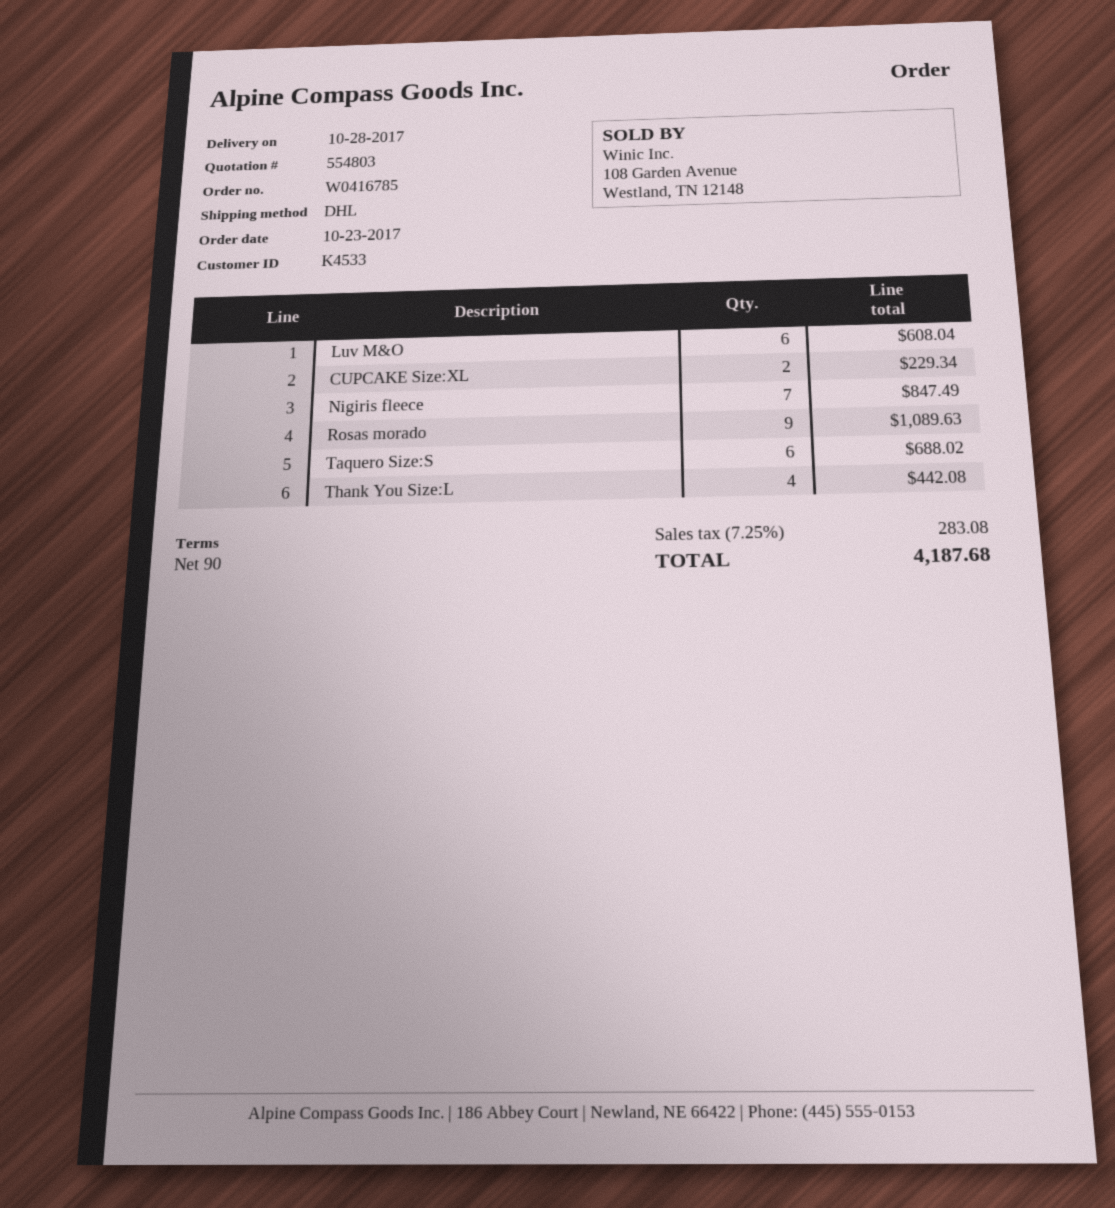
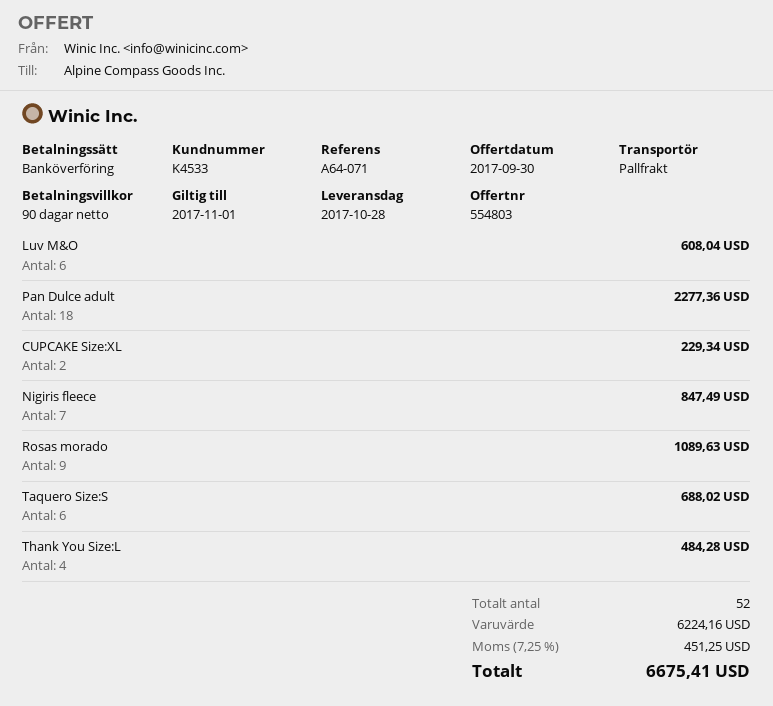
shipping method: DHL -> pallet freight
Thank You Size:L: 4 for 442.08 -> 4 for 484.28
Pan Dulce adult: none -> 18 for 2277.36
tax: 7.25% = 283.08 -> 7.25% = 451.25
total: 4187.68 -> 6675.41

